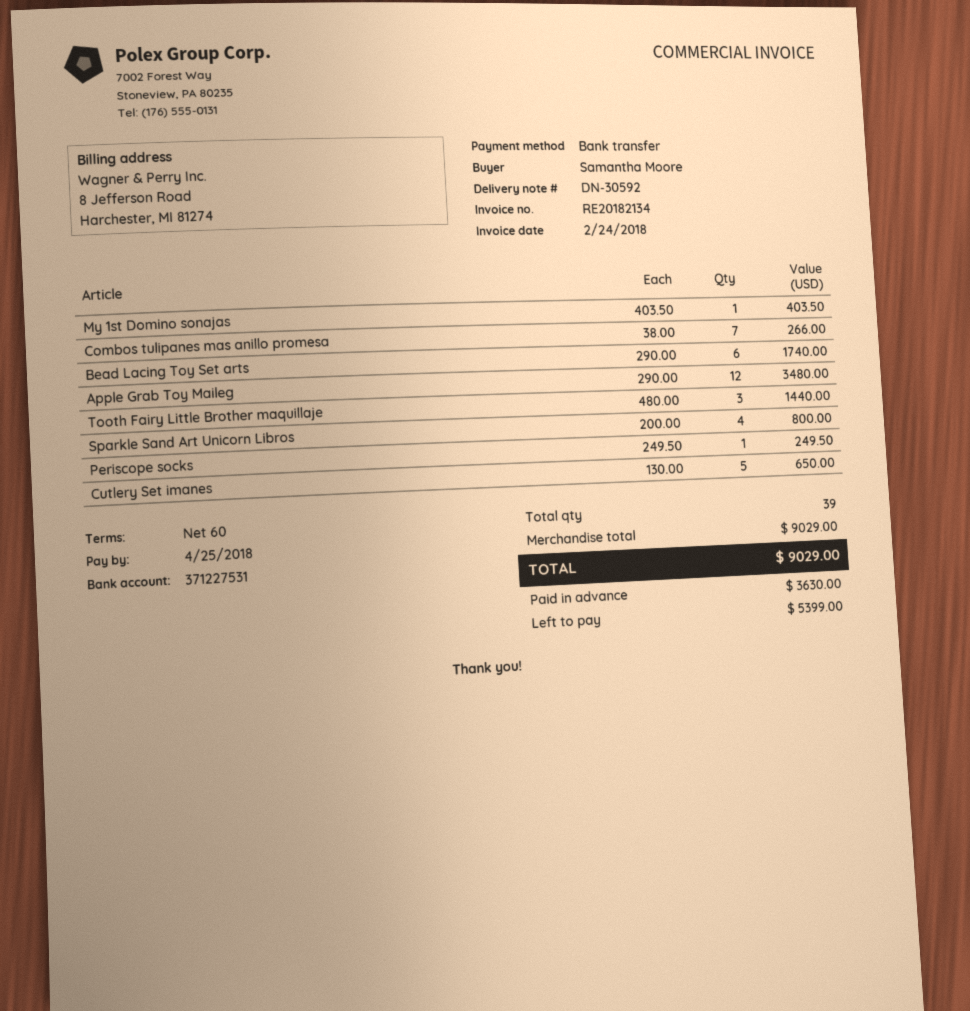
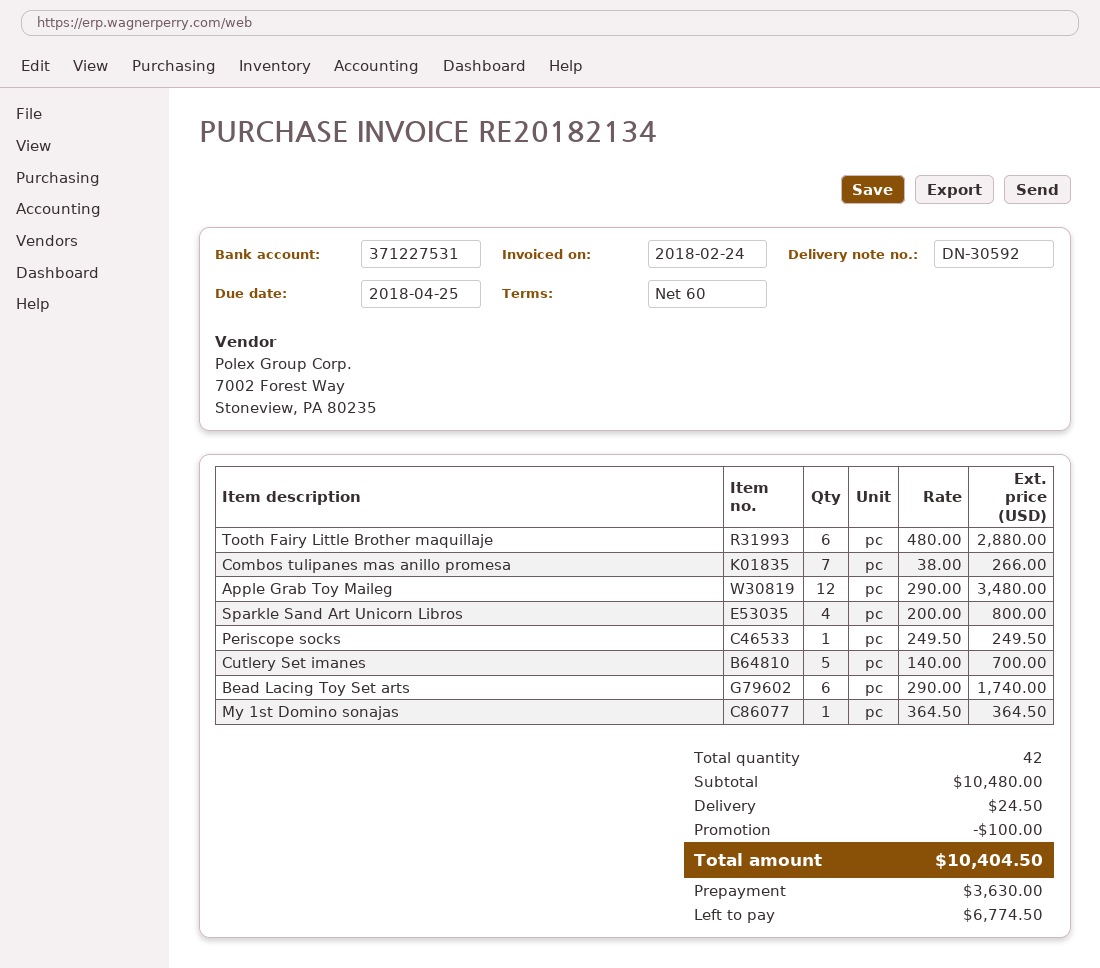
My 1st Domino sonajas: 1 x 403.50 = 403.50 -> 1 x 364.50 = 364.50
Tooth Fairy Little Brother maquillaje: 3 x 480.00 = 1440.00 -> 6 x 480.00 = 2880.00
Cutlery Set imanes: 5 x 130.00 = 650.00 -> 5 x 140.00 = 700.00
total quantity: 39 -> 42
subtotal: 9029.00 -> 10480.00
discount: none -> 100.00
shipping: none -> 24.50
total: 9029.00 -> 10404.50
balance: 5399.00 -> 6774.50

